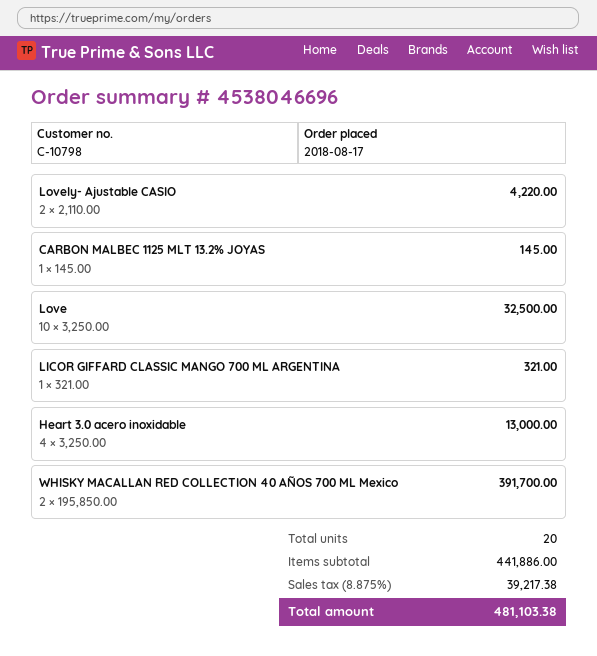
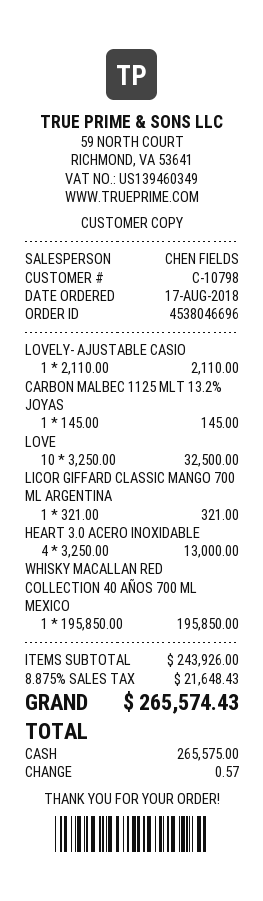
Lovely- Ajustable CASIO: 2 x 2110.00 = 4220.00 -> 1 x 2110.00 = 2110.00
WHISKY MACALLAN RED COLLECTION 40 AÑOS 700 ML Mexico: 2 x 195850.00 = 391700.00 -> 1 x 195850.00 = 195850.00
subtotal: 441886.00 -> 243926.00
tax: 8.875% = 39217.38 -> 8.875% = 21648.43
total: 481103.38 -> 265574.43

